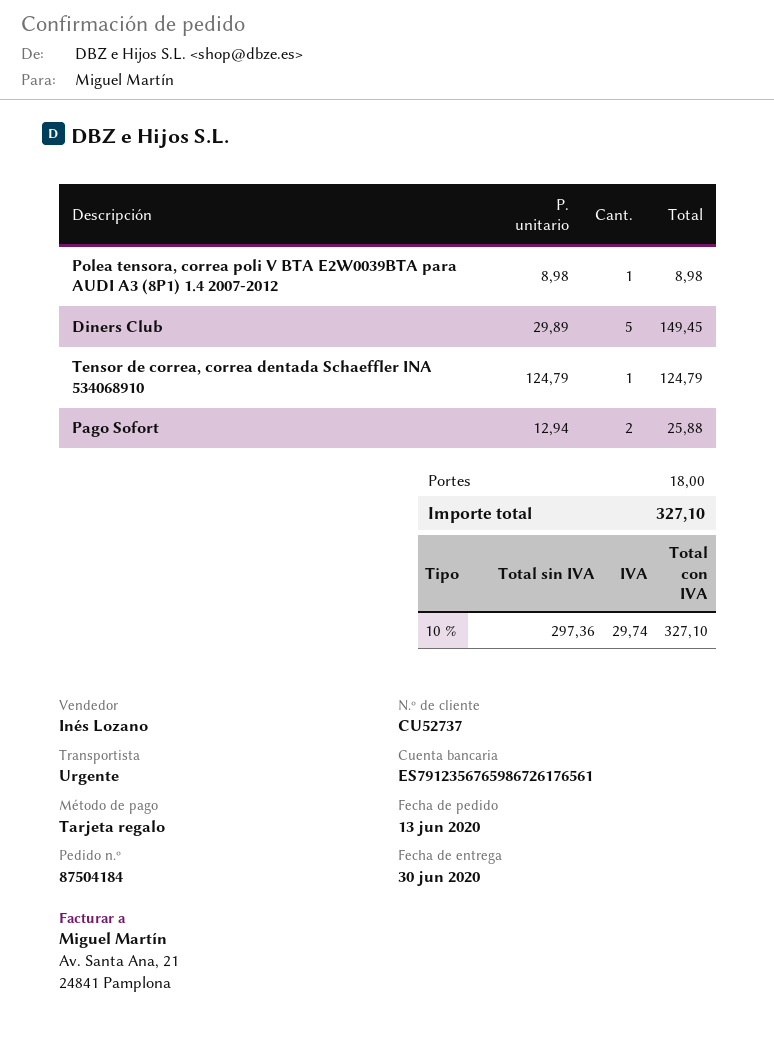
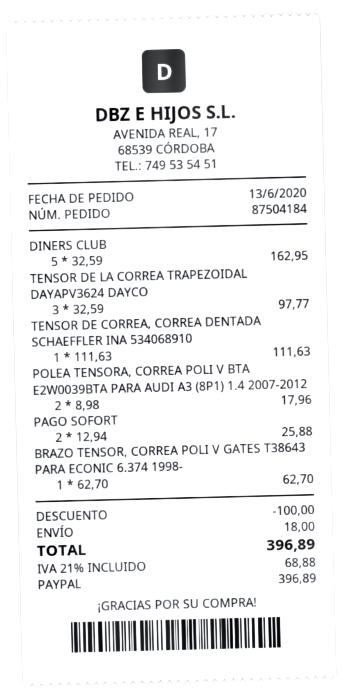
payment method: gift card -> PayPal
Polea tensora, correa poli V BTA E2W0039BTA para AUDI A3 (8P1) 1.4 2007-2012: 1 x 8.98 = 8.98 -> 2 x 8.98 = 17.96
Diners Club: 5 x 29.89 = 149.45 -> 5 x 32.59 = 162.95
Tensor de correa, correa dentada Schaeffler INA 534068910: 1 x 124.79 = 124.79 -> 1 x 111.63 = 111.63
TENSOR DE LA CORREA TRAPEZOIDAL DAYAPV3624 DAYCO: none -> 3 x 32.59 = 97.77
BRAZO TENSOR, CORREA POLI V GATES T38643 PARA ECONIC 6.374 1998-: none -> 1 x 62.70 = 62.70
discount: none -> 100.00
tax: 10% = 29.74 -> 21% = 68.88
total: 327.10 -> 396.89

